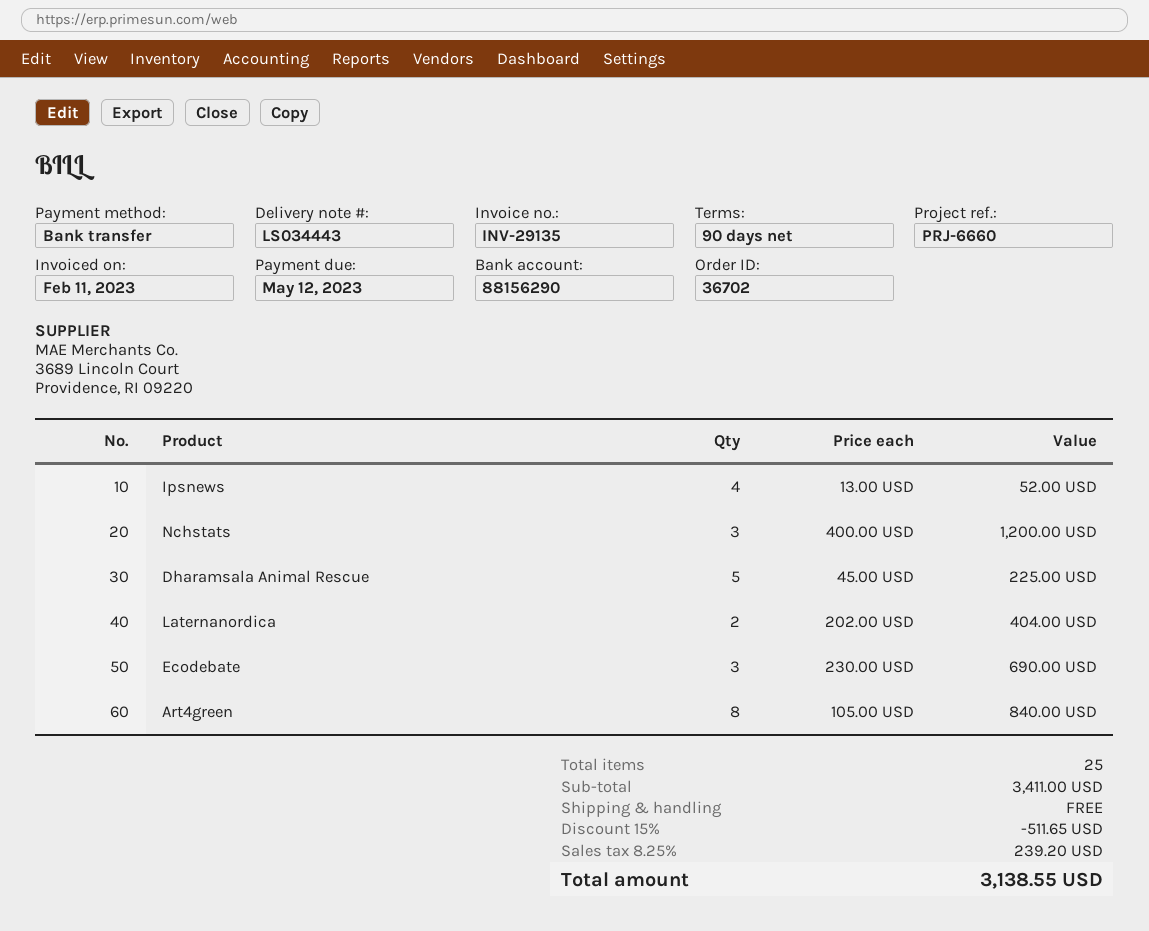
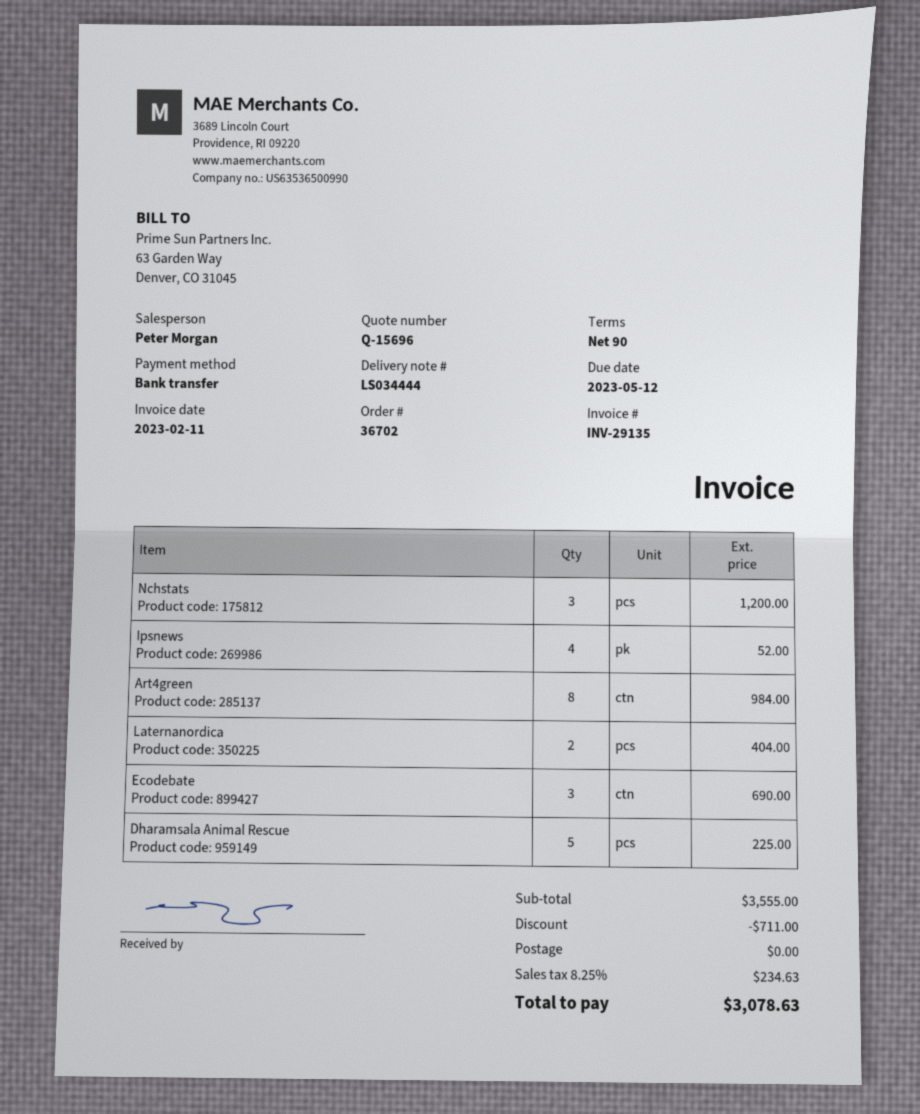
delivery note number: LS034443 -> LS034444
Art4green: 8 for 840.00 -> 8 for 984.00
subtotal: 3411.00 -> 3555.00
discount: 511.65 -> 711.00
tax: 8.25% = 239.20 -> 8.25% = 234.63
total: 3138.55 -> 3078.63

